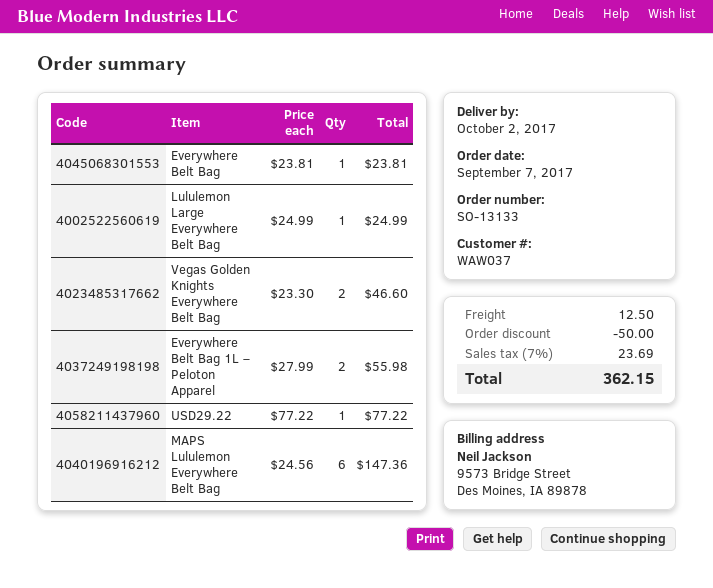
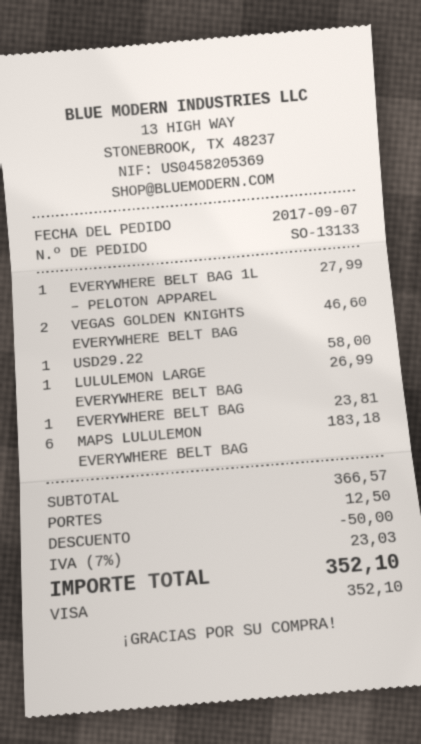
Lululemon Large Everywhere Belt Bag: 1 for 24.99 -> 1 for 26.99
Everywhere Belt Bag 1L – Peloton Apparel: 2 for 55.98 -> 1 for 27.99
USD29.22: 1 for 77.22 -> 1 for 58.00
MAPS Lululemon Everywhere Belt Bag: 6 for 147.36 -> 6 for 183.18
tax: 7% = 23.69 -> 7% = 23.03
total: 362.15 -> 352.10

